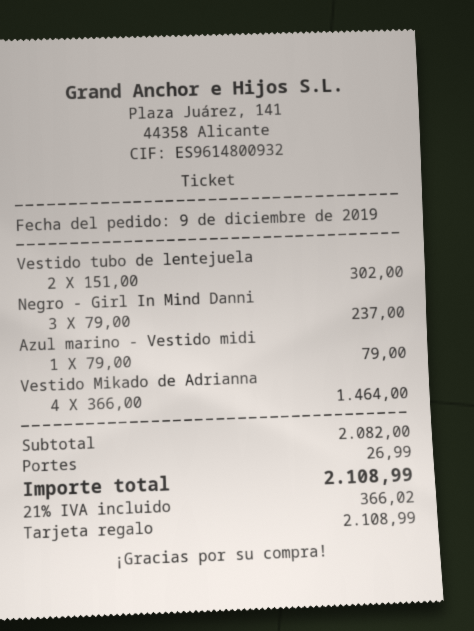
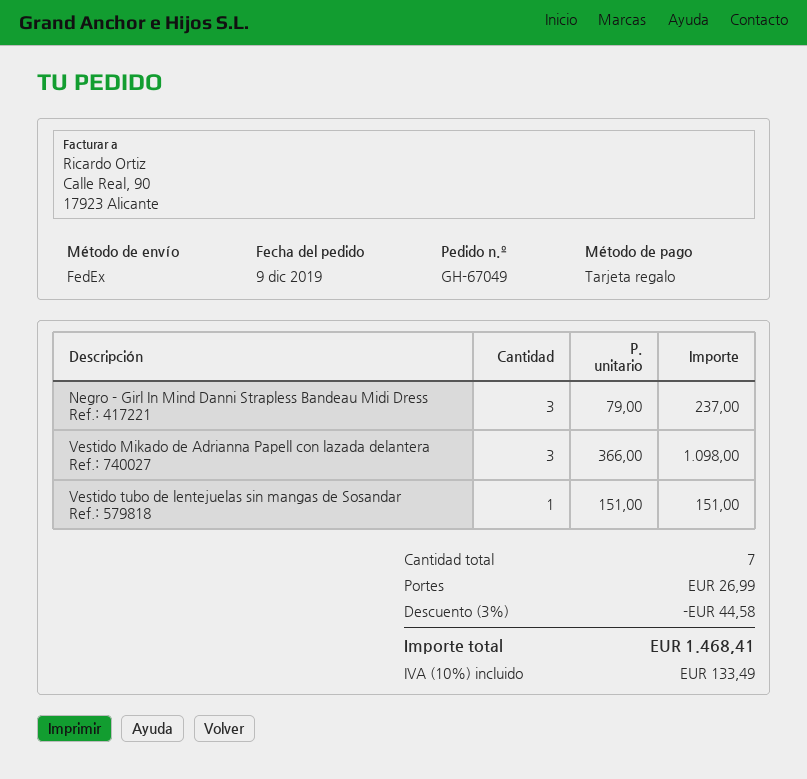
Vestido tubo de lentejuela: 2 x 151.00 = 302.00 -> 1 x 151.00 = 151.00
Azul marino - Vestido midi: 1 x 79.00 = 79.00 -> none
Vestido Mikado de Adrianna: 4 x 366.00 = 1464.00 -> 3 x 366.00 = 1098.00
discount: none -> 3% = 44.58
tax: 21% = 366.02 -> 10% = 133.49
total: 2108.99 -> 1468.41

